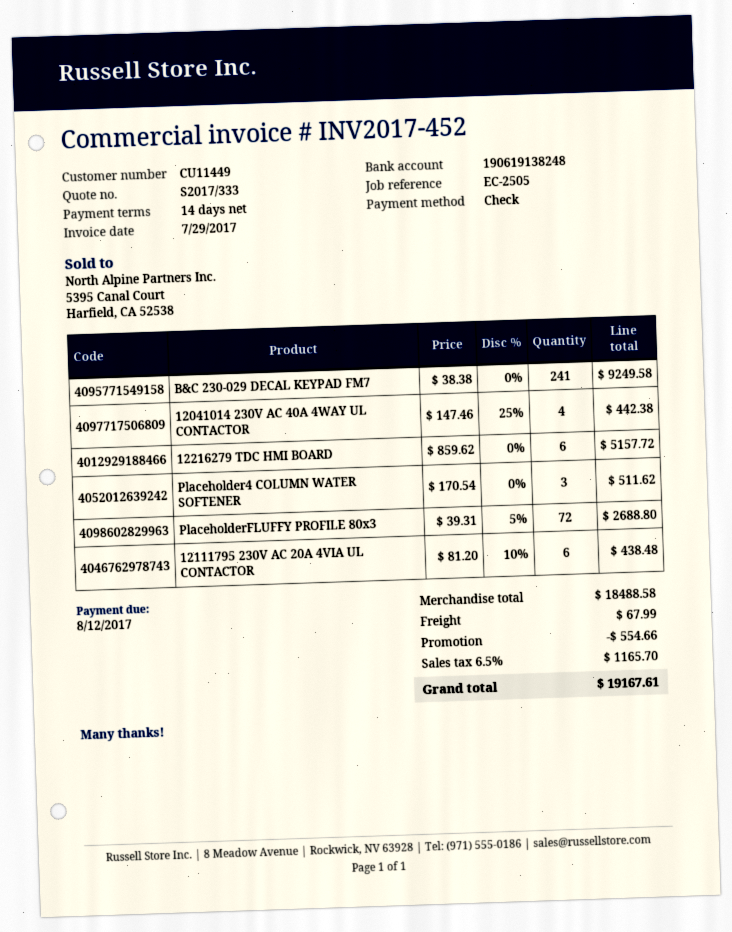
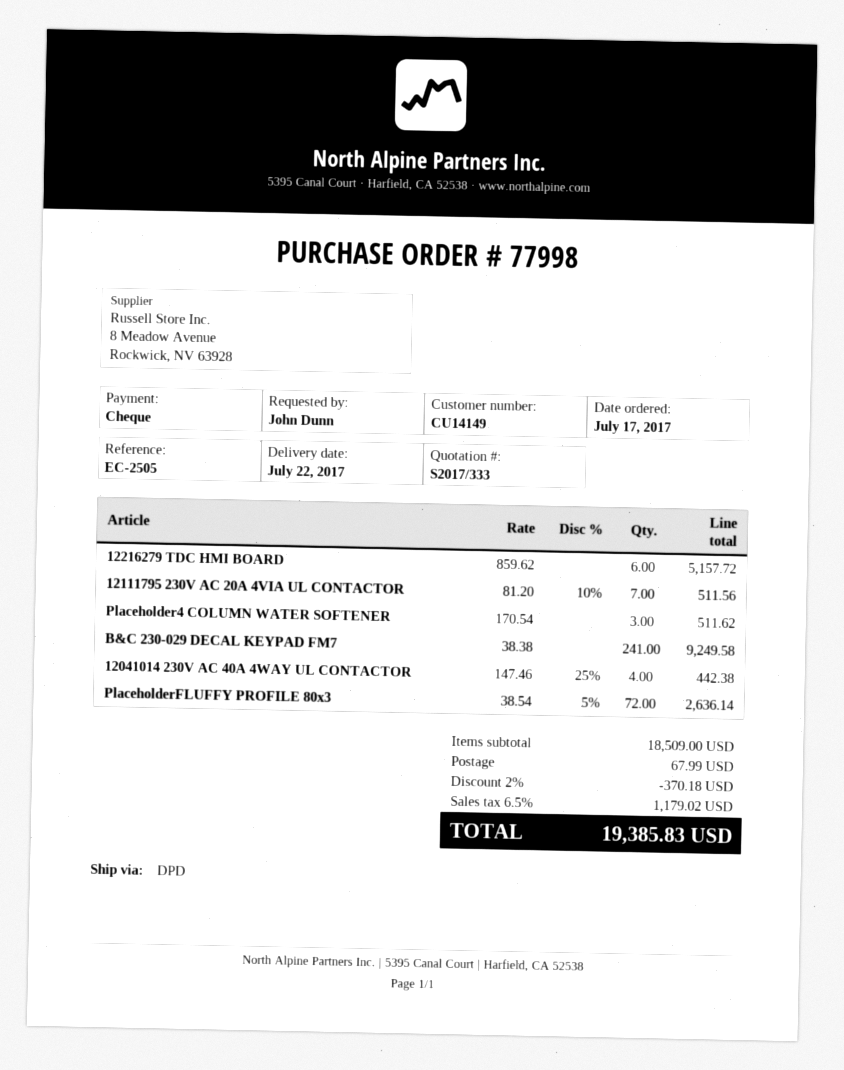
customer number: CU11449 -> CU14149
PlaceholderFLUFFY PROFILE 80x3: 72 x 39.31 - 5% = 2688.80 -> 72 x 38.54 - 5% = 2636.14
12111795 230V AC 20A 4VIA UL CONTACTOR: 6 x 81.20 - 10% = 438.48 -> 7 x 81.20 - 10% = 511.56
subtotal: 18488.58 -> 18509.00
discount: 554.66 -> 370.18
tax: 6.5% = 1165.70 -> 6.5% = 1179.02
total: 19167.61 -> 19385.83

